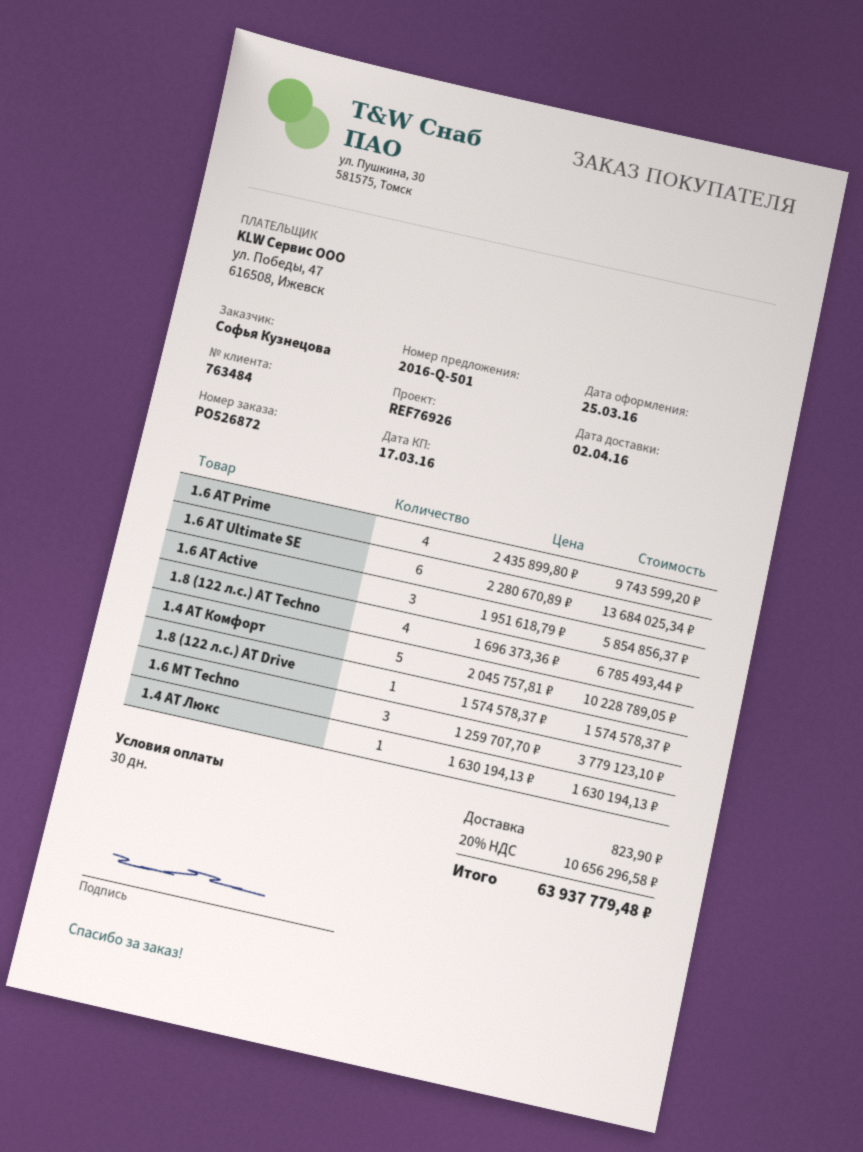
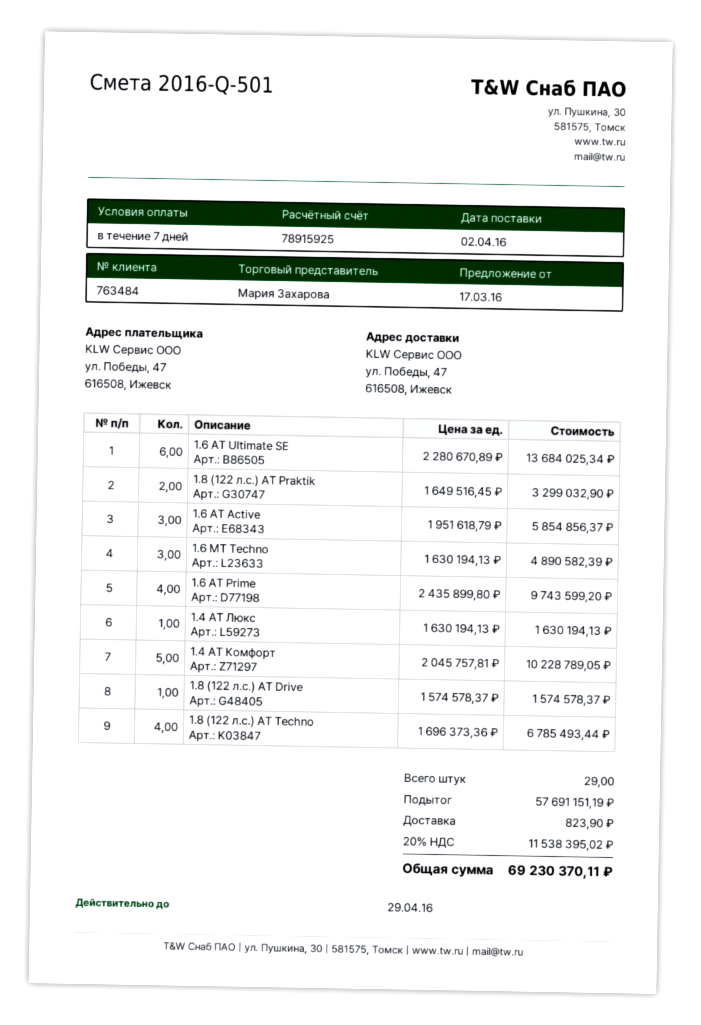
payment terms: 30 days -> 7 days
1.6 MT Techno: 3 x 1259707.70 = 3779123.10 -> 3 x 1630194.13 = 4890582.39
1.8 (122 л.с.) AT Praktik: none -> 2 x 1649516.45 = 3299032.90
tax: 20% = 10656296.58 -> 20% = 11538395.02
total: 63937779.48 -> 69230370.11

